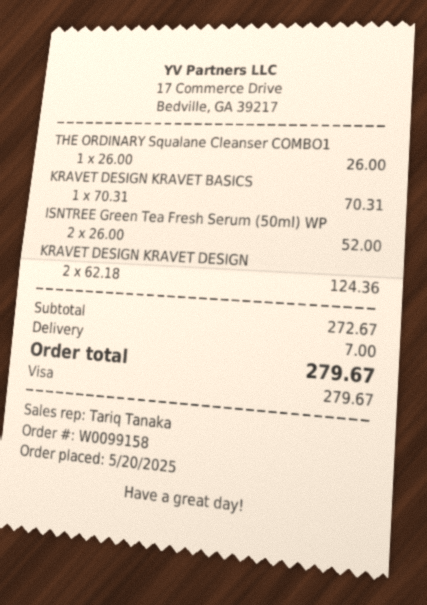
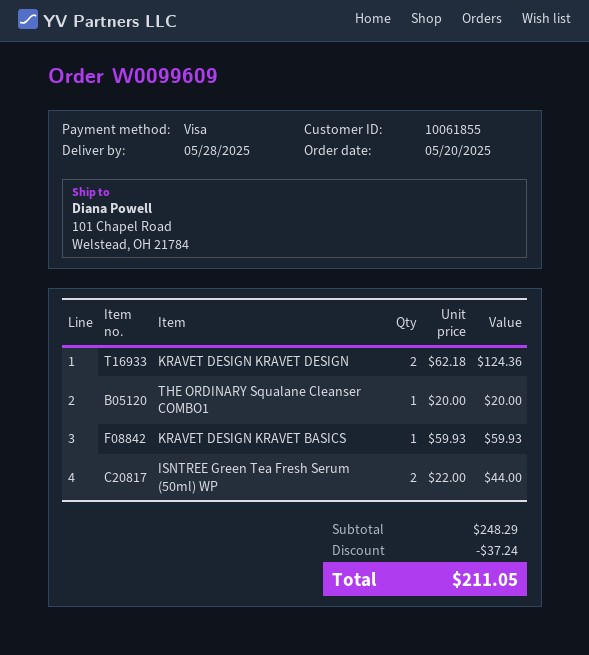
order number: W0099158 -> W0099609
THE ORDINARY Squalane Cleanser COMBO1: 1 x 26.00 = 26.00 -> 1 x 20.00 = 20.00
KRAVET DESIGN KRAVET BASICS: 1 x 70.31 = 70.31 -> 1 x 59.93 = 59.93
ISNTREE Green Tea Fresh Serum (50ml) WP: 2 x 26.00 = 52.00 -> 2 x 22.00 = 44.00
subtotal: 272.67 -> 248.29
discount: none -> 37.24
shipping: 7.00 -> none
total: 279.67 -> 211.05

